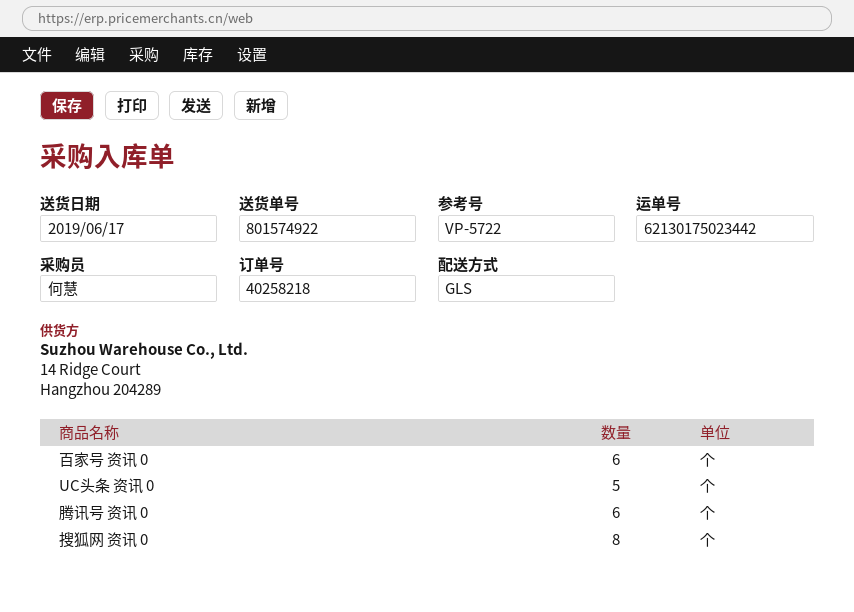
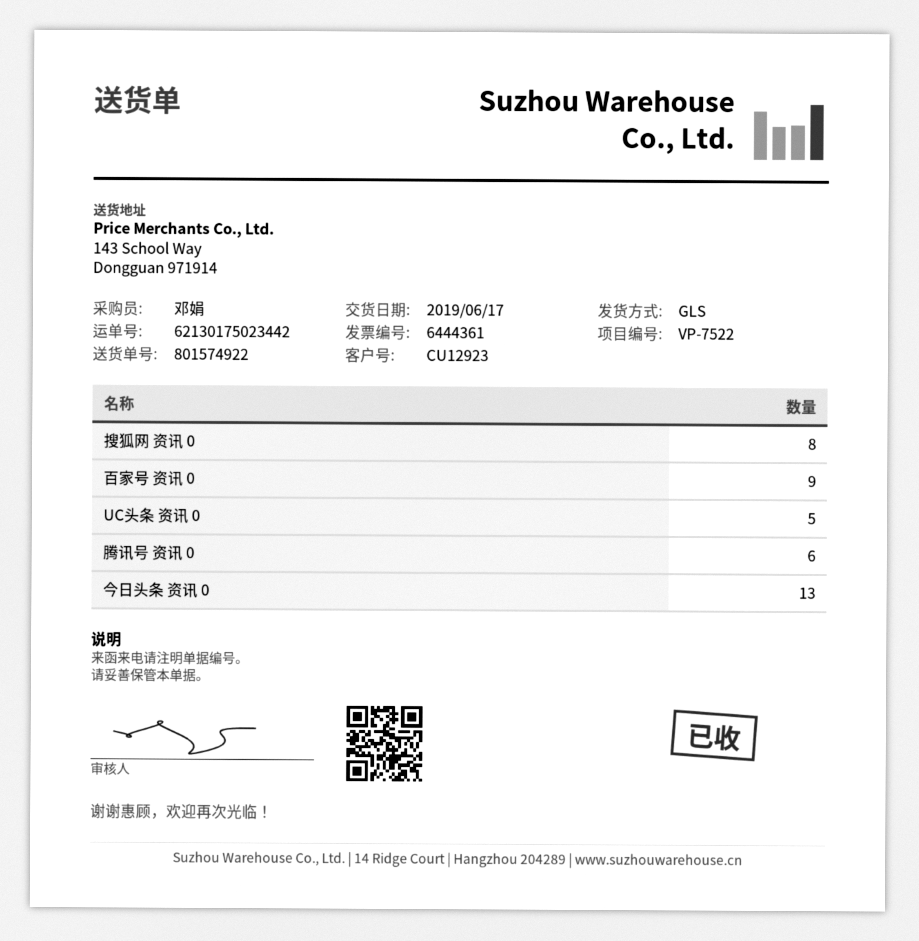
reference: VP-5722 -> VP-7522
ordered by: 何慧 -> 邓娟
百家号 资讯 0: 6 -> 9
今日头条 资讯 0: none -> 13

